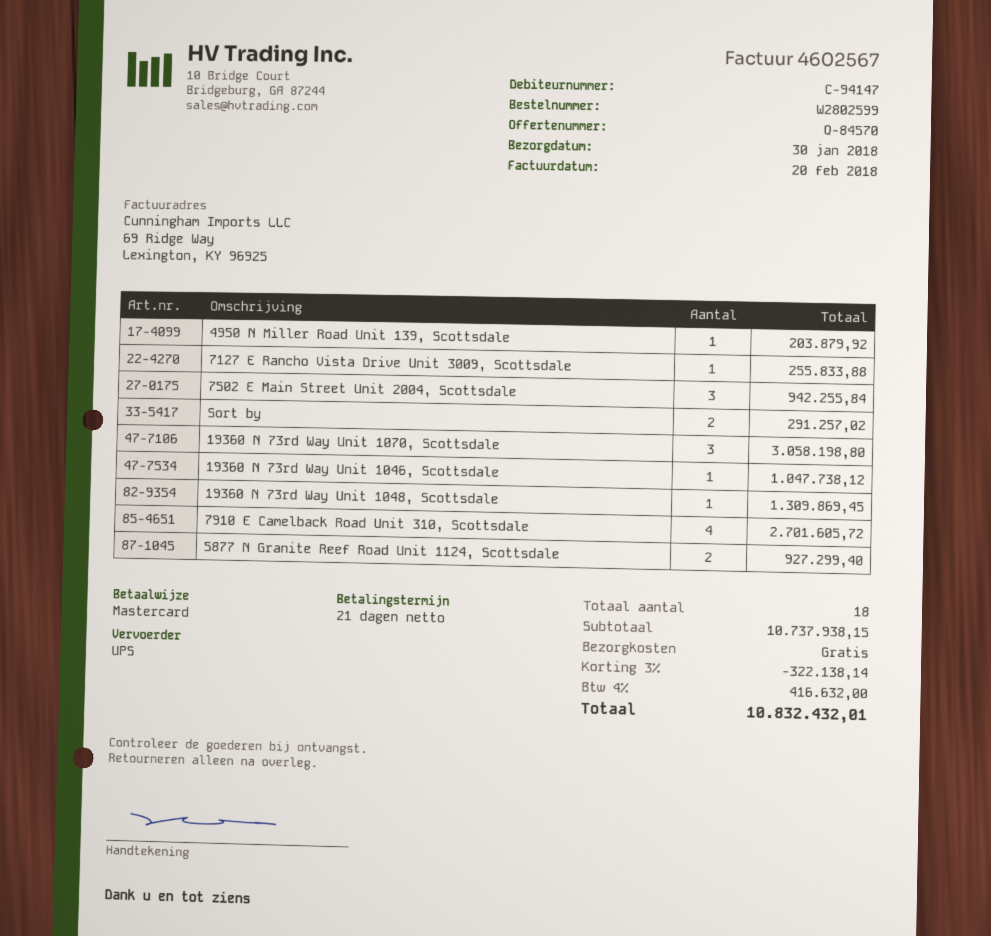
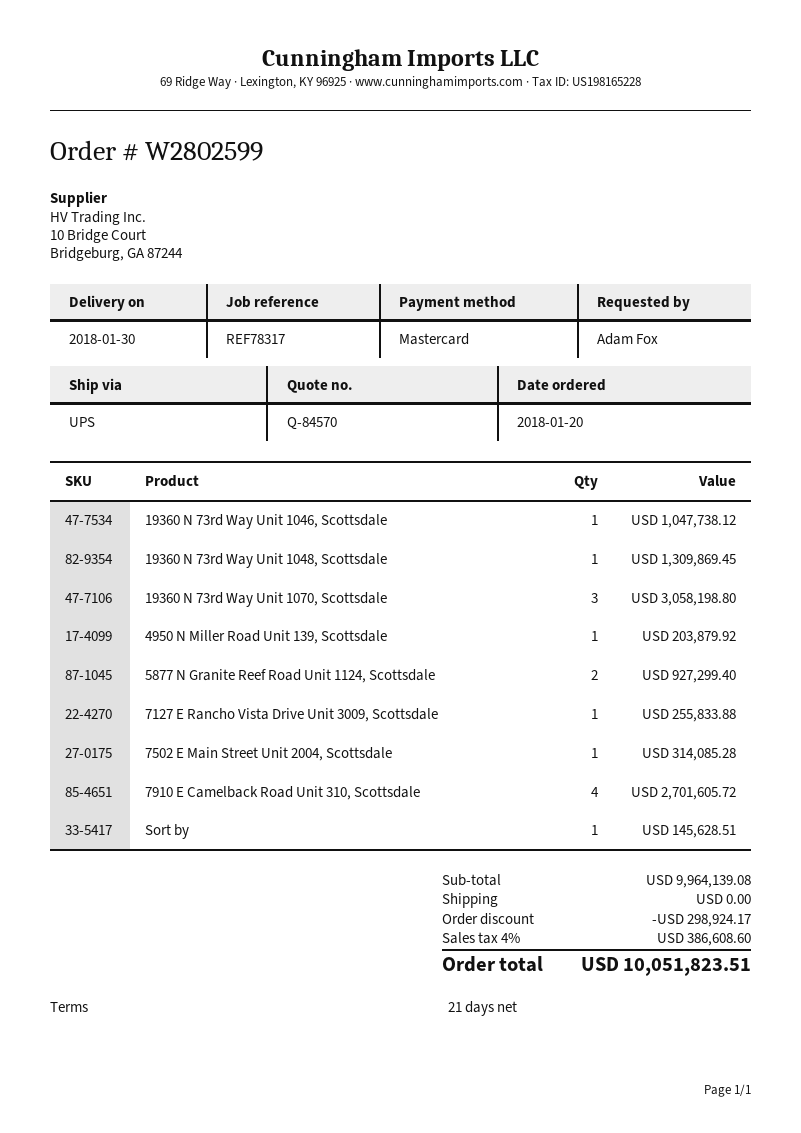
7502 E Main Street Unit 2004, Scottsdale: 3 for 942255.84 -> 1 for 314085.28
Sort by: 2 for 291257.02 -> 1 for 145628.51
subtotal: 10737938.15 -> 9964139.08
discount: 322138.14 -> 298924.17
tax: 4% = 416632.00 -> 4% = 386608.60
total: 10832432.01 -> 10051823.51

